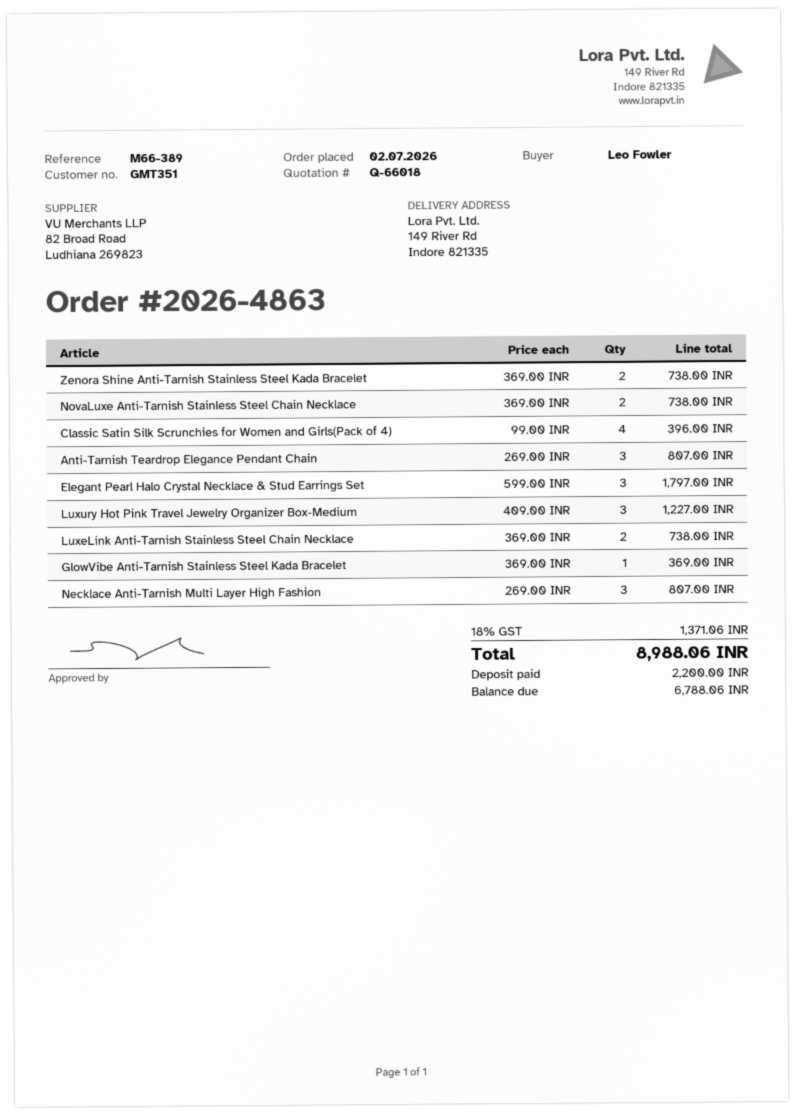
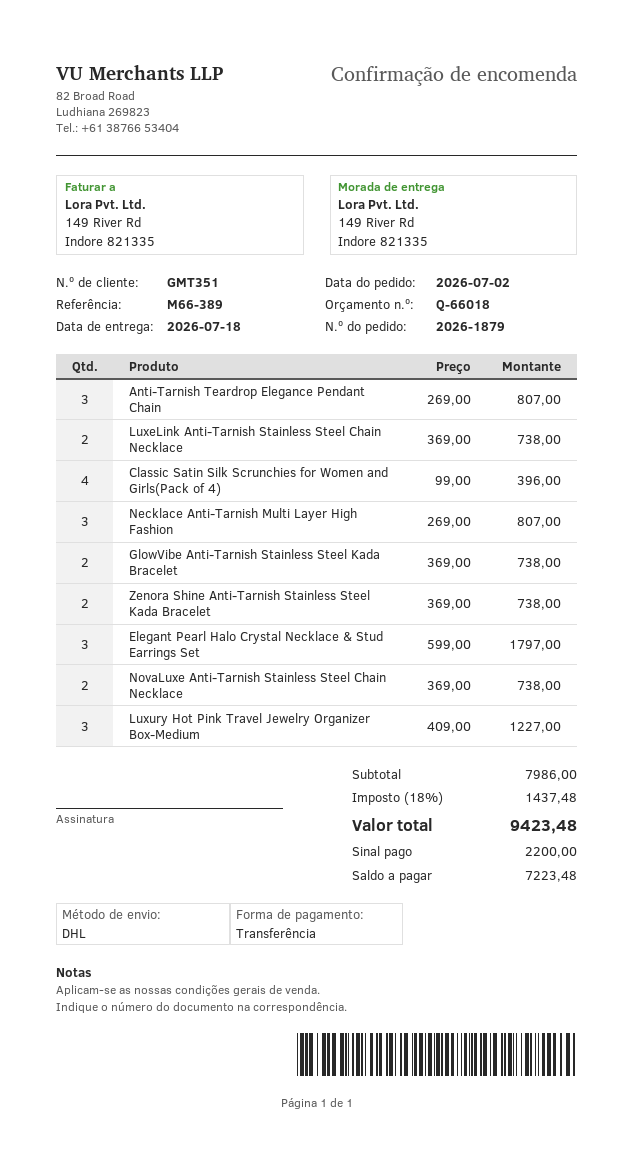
order number: 2026-4863 -> 2026-1879
GlowVibe Anti-Tarnish Stainless Steel Kada Bracelet: 1 x 369.00 = 369.00 -> 2 x 369.00 = 738.00
tax: 18% = 1371.06 -> 18% = 1437.48
total: 8988.06 -> 9423.48
balance: 6788.06 -> 7223.48

